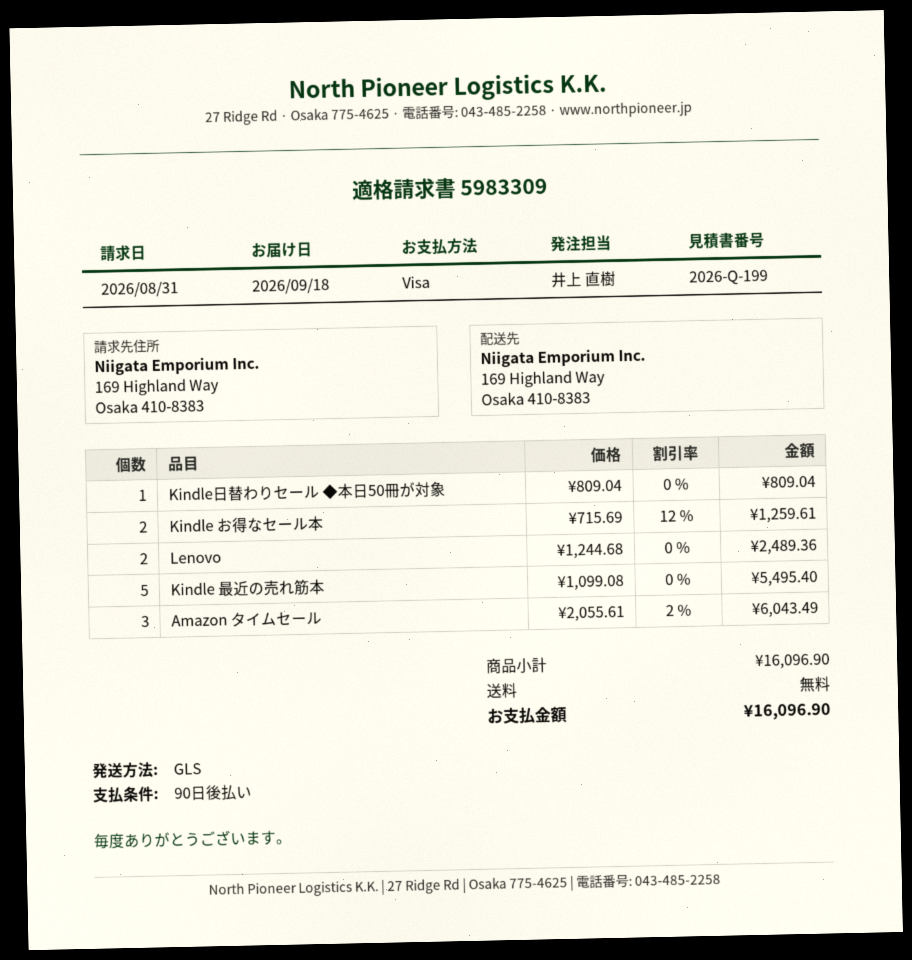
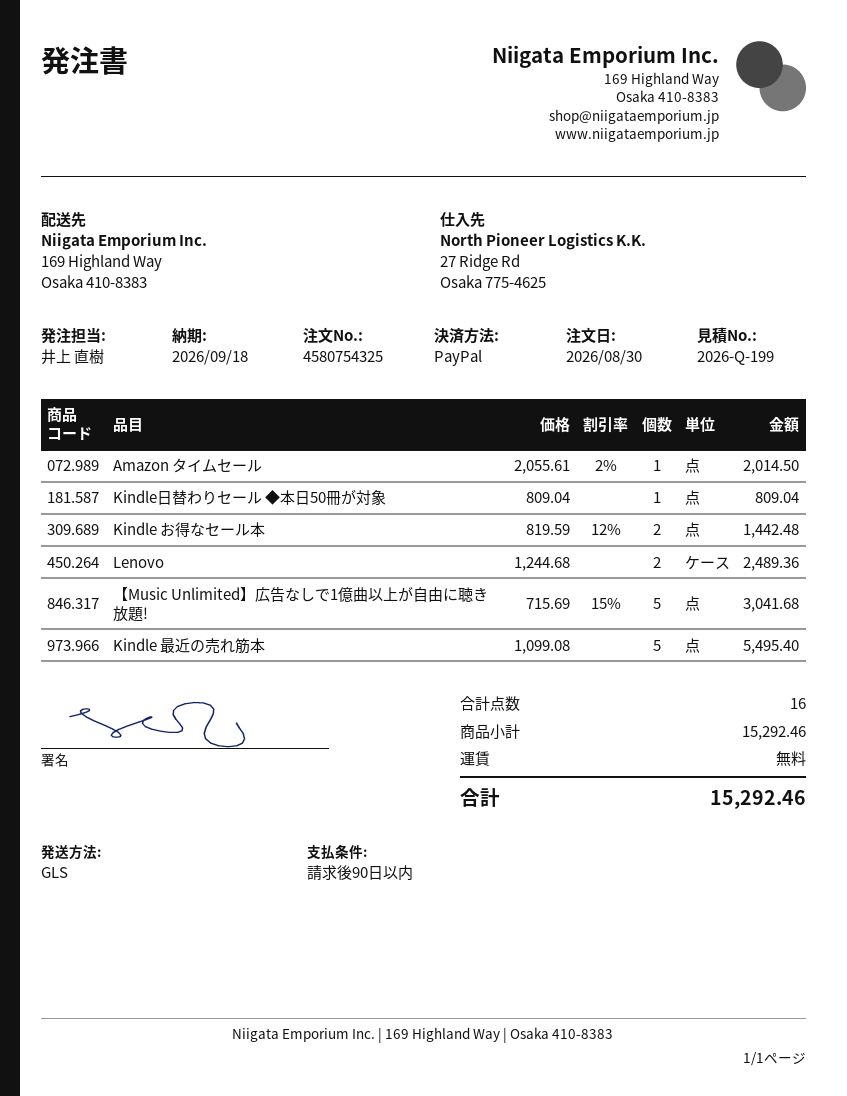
payment method: Visa -> PayPal
Kindle お得なセール本: 2 x 715.69 - 12% = 1259.61 -> 2 x 819.59 - 12% = 1442.48
Amazon タイムセール: 3 x 2055.61 - 2% = 6043.49 -> 1 x 2055.61 - 2% = 2014.50
【Music Unlimited】広告なしで1億曲以上が自由に聴き放題!: none -> 5 x 715.69 - 15% = 3041.68
subtotal: 16096.90 -> 15292.46
total: 16096.90 -> 15292.46

